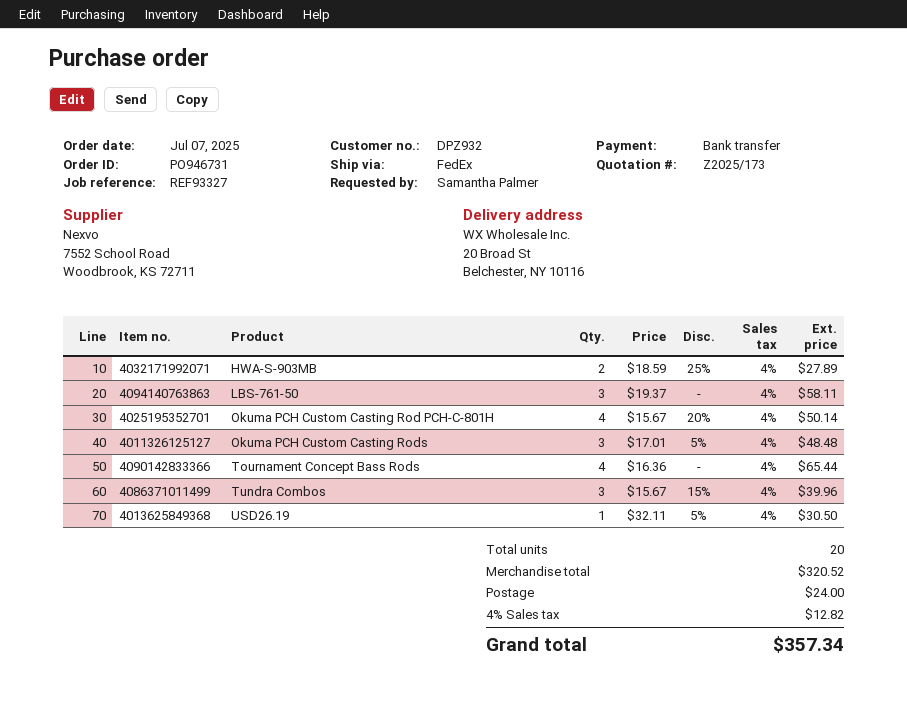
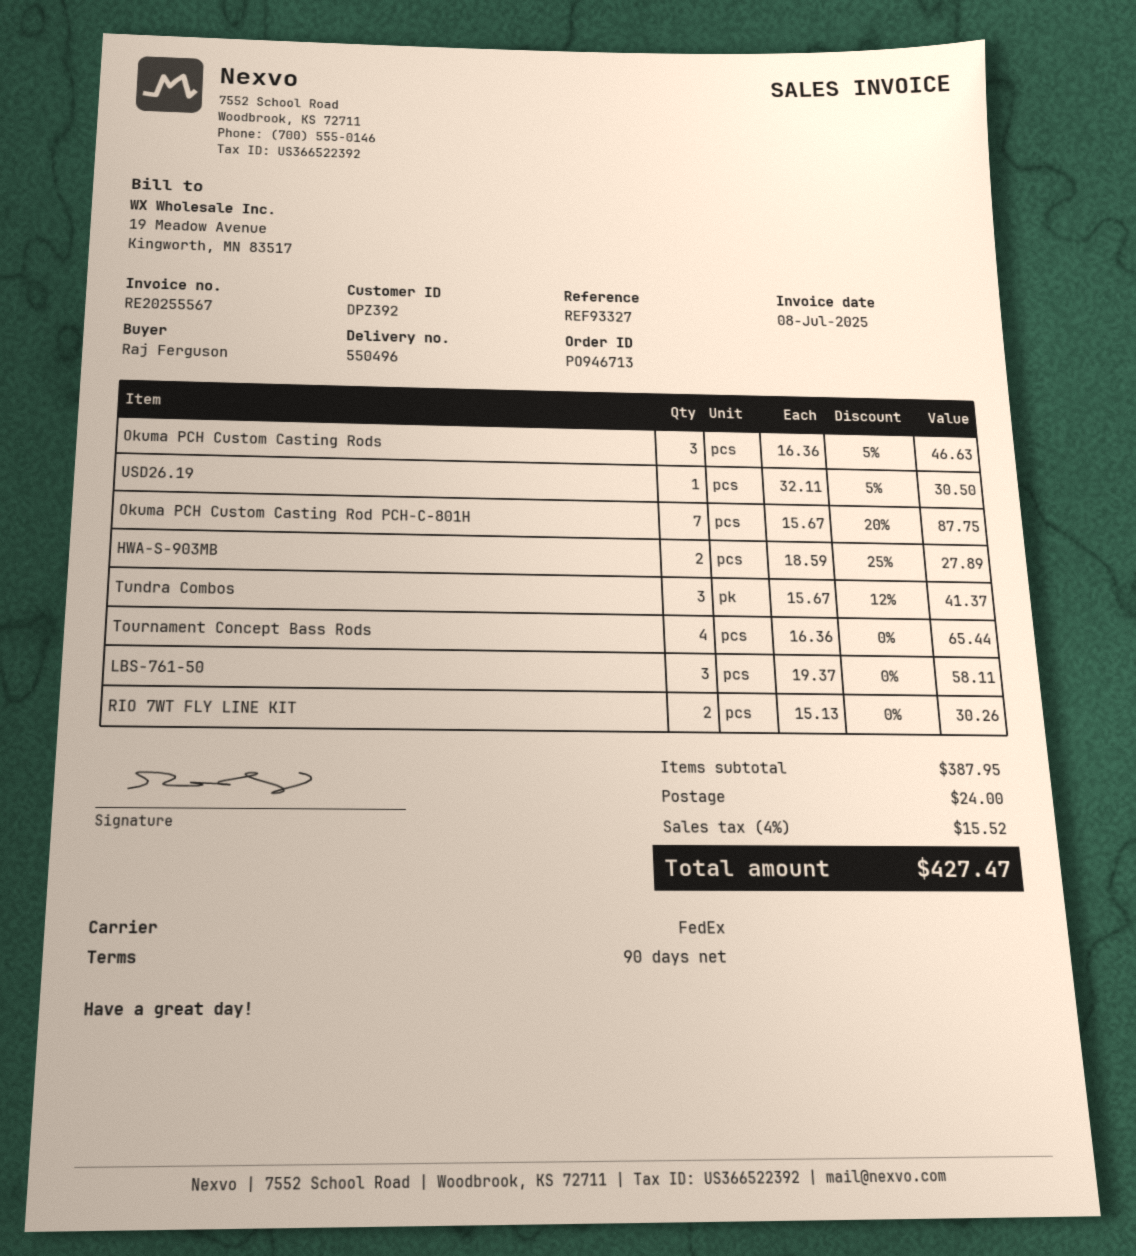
order number: PO946731 -> PO946713
customer number: DPZ932 -> DPZ392
ordered by: Samantha Palmer -> Raj Ferguson
Okuma PCH Custom Casting Rod PCH-C-801H: 4 x 15.67 - 20% = 50.14 -> 7 x 15.67 - 20% = 87.75
Okuma PCH Custom Casting Rods: 3 x 17.01 - 5% = 48.48 -> 3 x 16.36 - 5% = 46.63
Tundra Combos: 3 x 15.67 - 15% = 39.96 -> 3 x 15.67 - 12% = 41.37
RIO 7WT FLY LINE KIT: none -> 2 x 15.13 = 30.26
subtotal: 320.52 -> 387.95
tax: 4% = 12.82 -> 4% = 15.52
total: 357.34 -> 427.47

